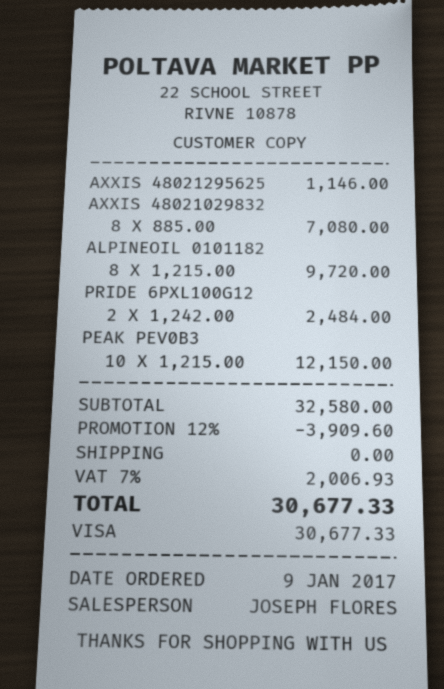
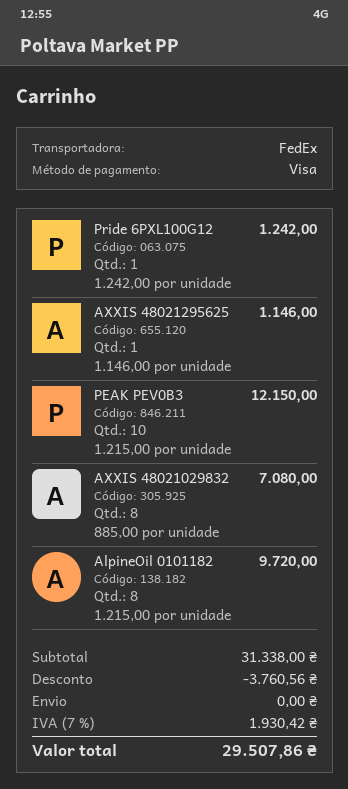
PRIDE 6PXL100G12: 2 x 1242.00 = 2484.00 -> 1 x 1242.00 = 1242.00
subtotal: 32580.00 -> 31338.00
discount: 3909.60 -> 3760.56
tax: 7% = 2006.93 -> 7% = 1930.42
total: 30677.33 -> 29507.86

